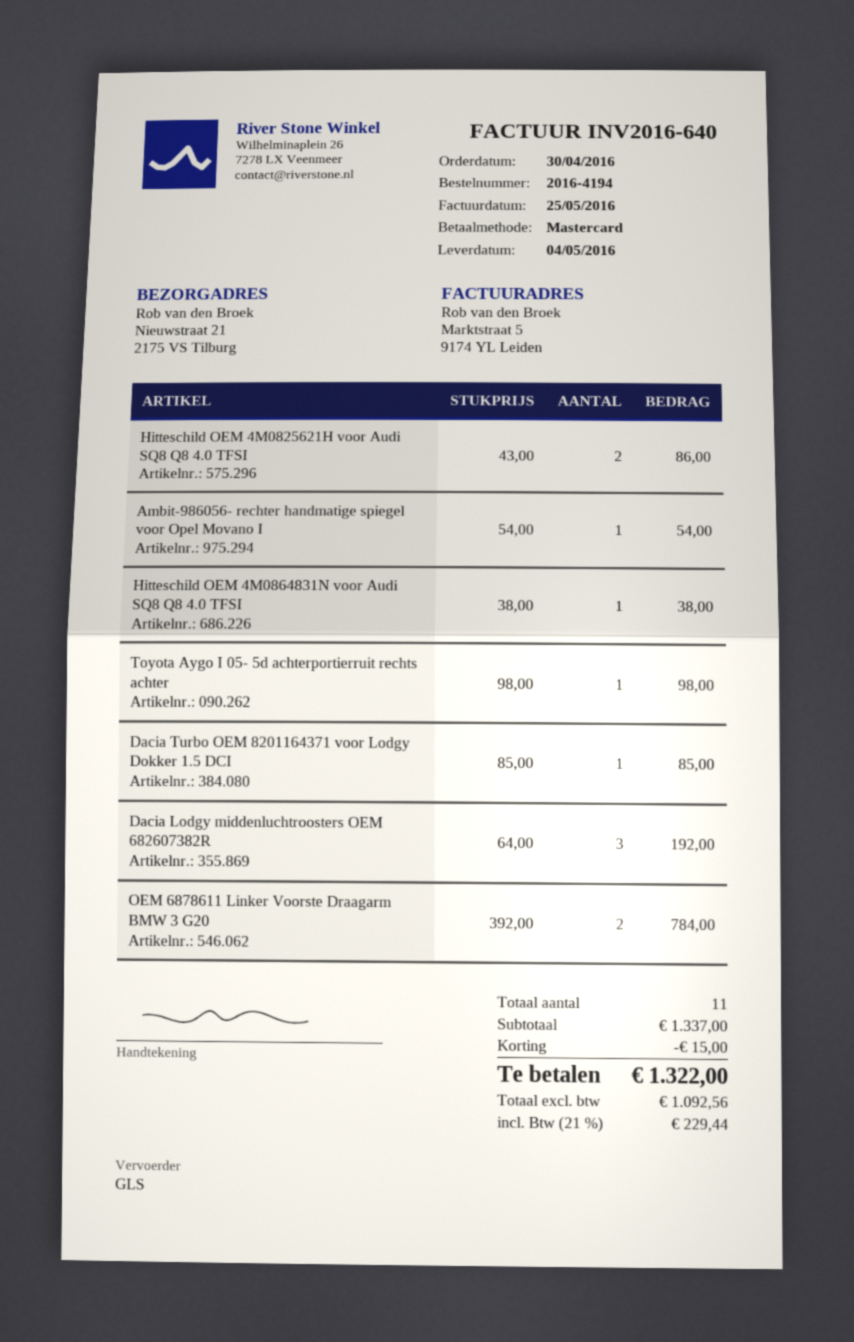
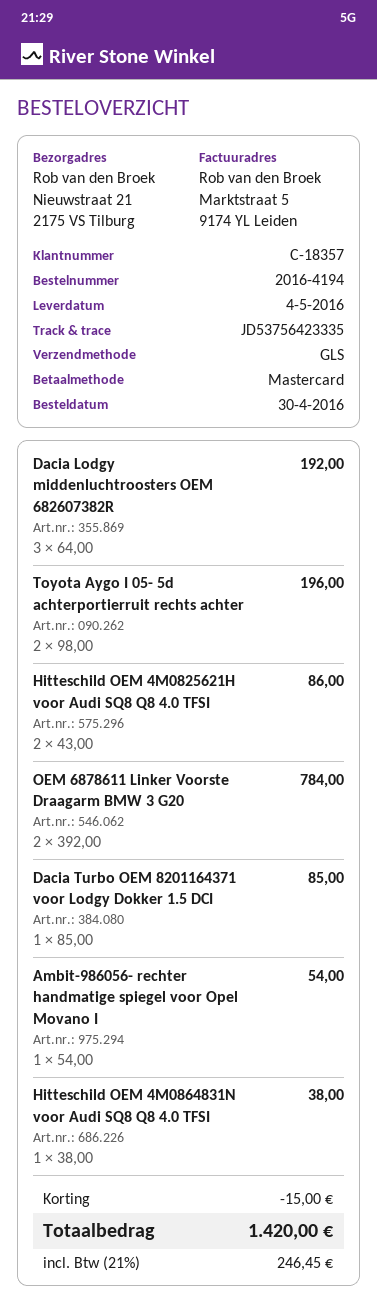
Toyota Aygo I 05- 5d achterportierruit rechts achter: 1 x 98.00 = 98.00 -> 2 x 98.00 = 196.00
tax: 21% = 229.44 -> 21% = 246.45
total: 1322.00 -> 1420.00

